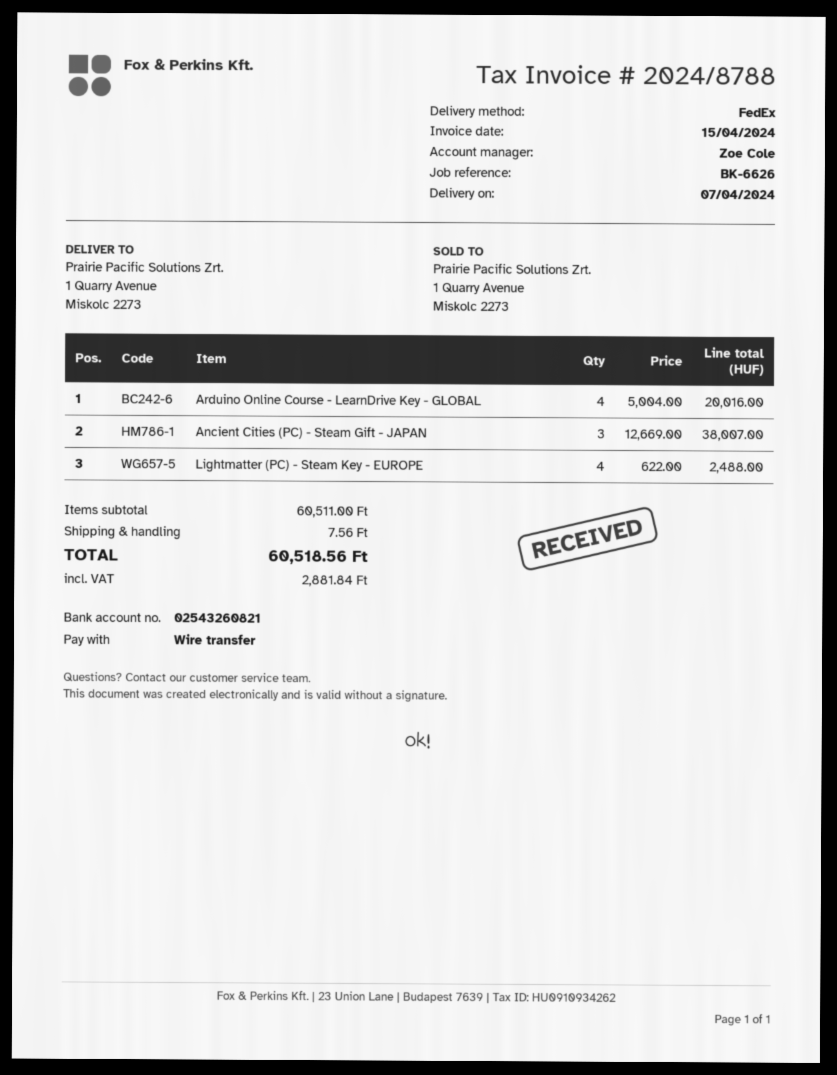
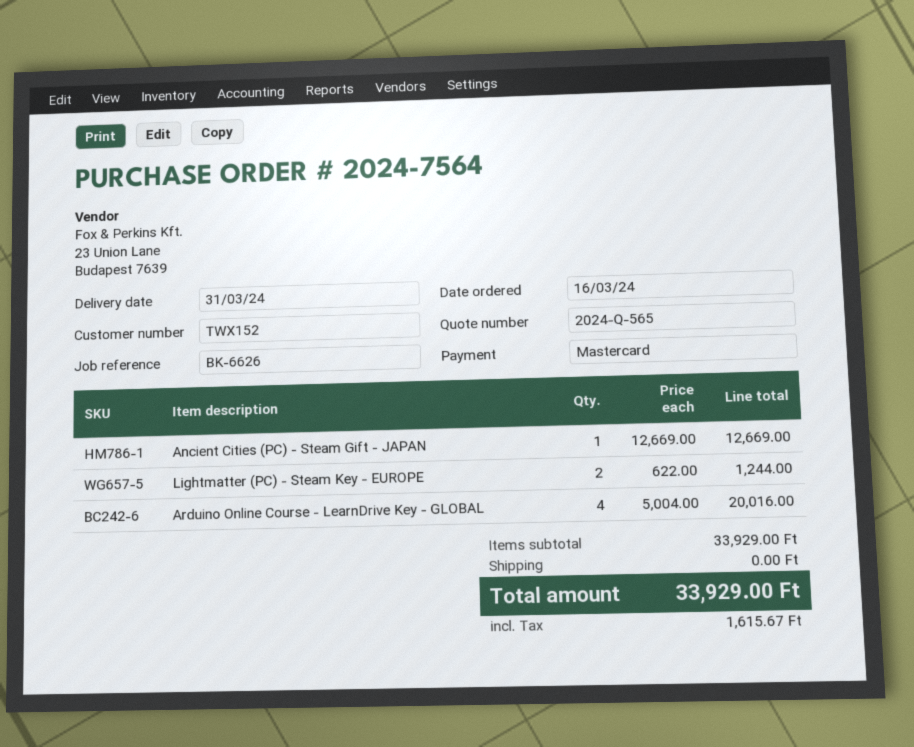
delivery date: 2024-04-07 -> 2024-03-31
payment method: bank transfer -> Mastercard
Ancient Cities (PC) - Steam Gift - JAPAN: 3 x 12669.00 = 38007.00 -> 1 x 12669.00 = 12669.00
Lightmatter (PC) - Steam Key - EUROPE: 4 x 622.00 = 2488.00 -> 2 x 622.00 = 1244.00
subtotal: 60511.00 -> 33929.00
shipping: 7.56 -> 0.00
tax: 2881.84 -> 1615.67
total: 60518.56 -> 33929.00

